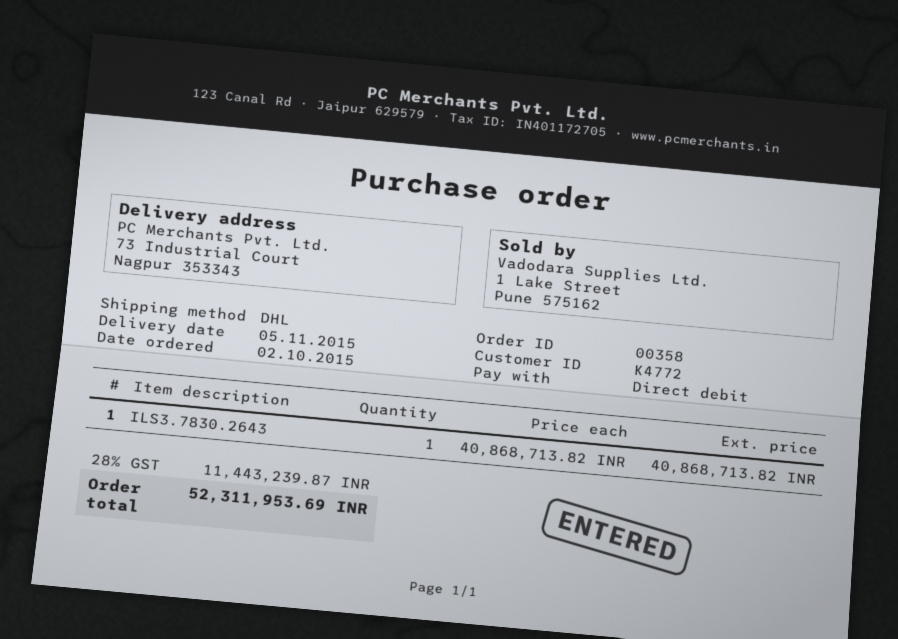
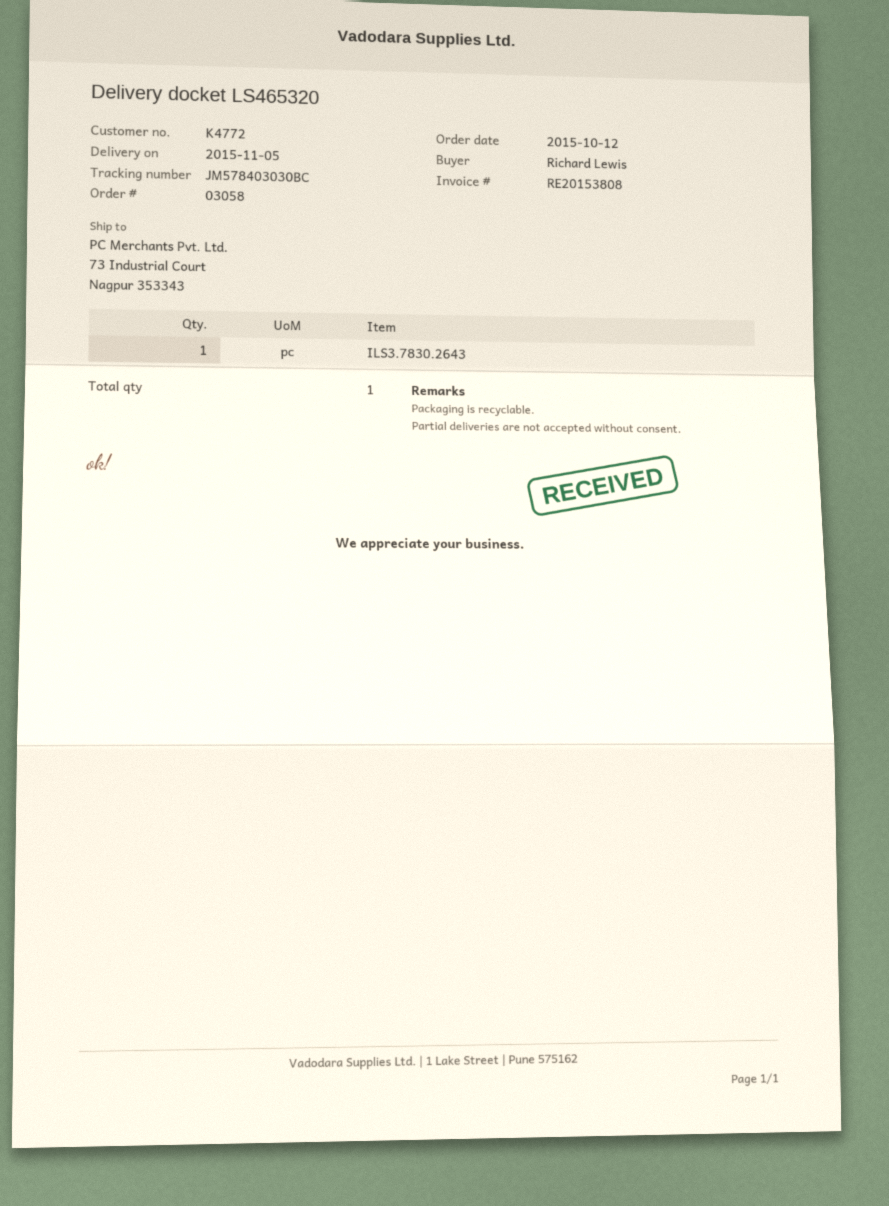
order number: 00358 -> 03058
order date: 2015-10-02 -> 2015-10-12

